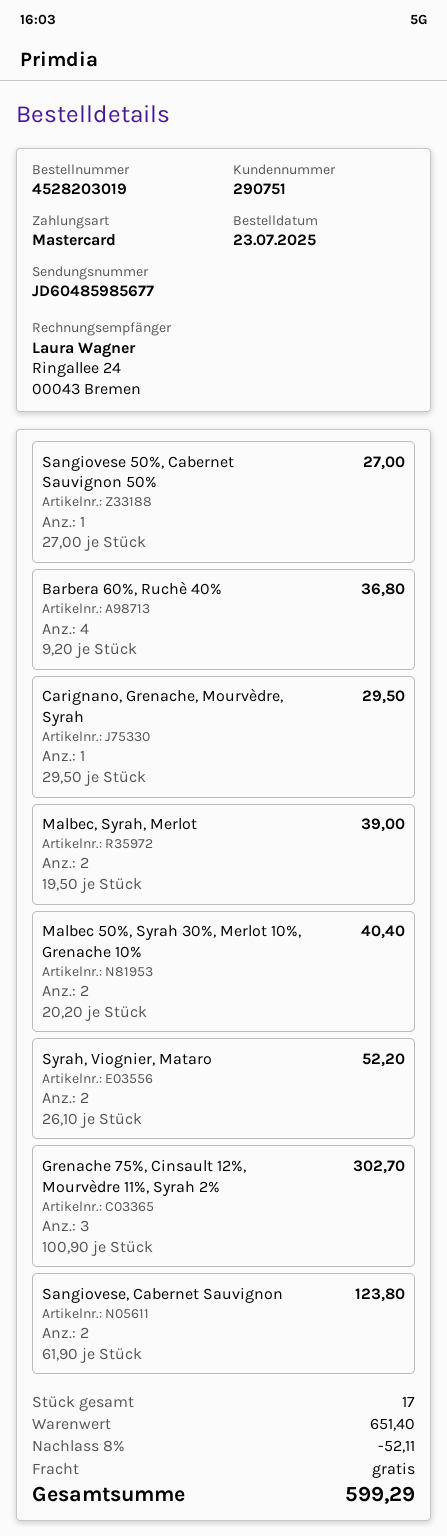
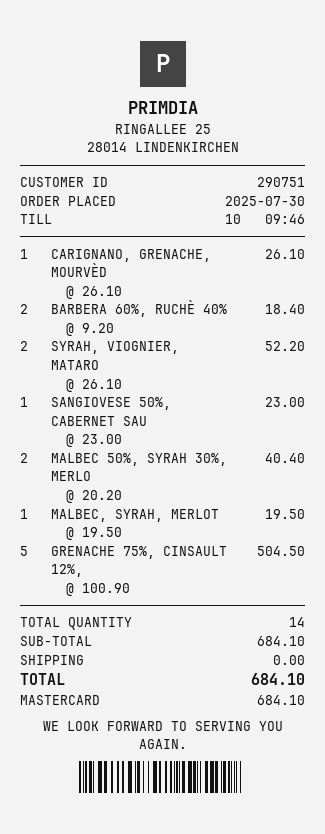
order date: 2025-07-23 -> 2025-07-30
Sangiovese 50%, Cabernet Sauvignon 50%: 1 x 27.00 = 27.00 -> 1 x 23.00 = 23.00
Barbera 60%, Ruchè 40%: 4 x 9.20 = 36.80 -> 2 x 9.20 = 18.40
Carignano, Grenache, Mourvèdre, Syrah: 1 x 29.50 = 29.50 -> 1 x 26.10 = 26.10
Malbec, Syrah, Merlot: 2 x 19.50 = 39.00 -> 1 x 19.50 = 19.50
Grenache 75%, Cinsault 12%, Mourvèdre 11%, Syrah 2%: 3 x 100.90 = 302.70 -> 5 x 100.90 = 504.50
Sangiovese, Cabernet Sauvignon: 2 x 61.90 = 123.80 -> none
total quantity: 17 -> 14
subtotal: 651.40 -> 684.10
discount: 8% = 52.11 -> none
total: 599.29 -> 684.10

